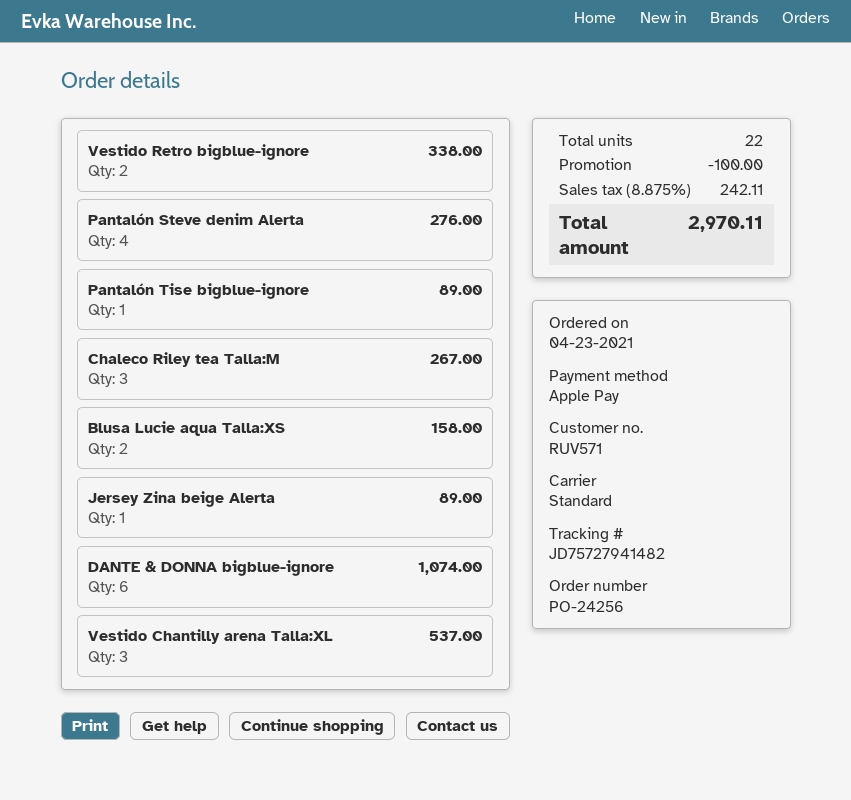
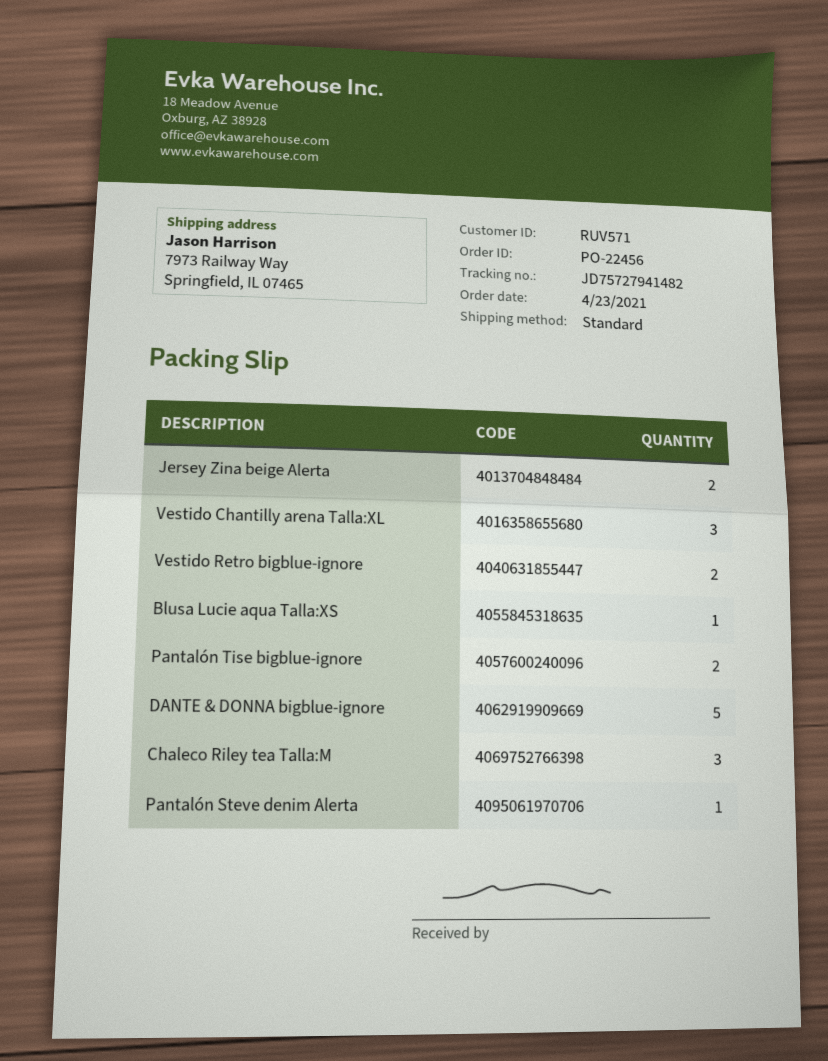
order number: PO-24256 -> PO-22456
Pantalón Steve denim Alerta: 4 -> 1
Pantalón Tise bigblue-ignore: 1 -> 2
Blusa Lucie aqua Talla:XS: 2 -> 1
Jersey Zina beige Alerta: 1 -> 2
DANTE & DONNA bigblue-ignore: 6 -> 5

